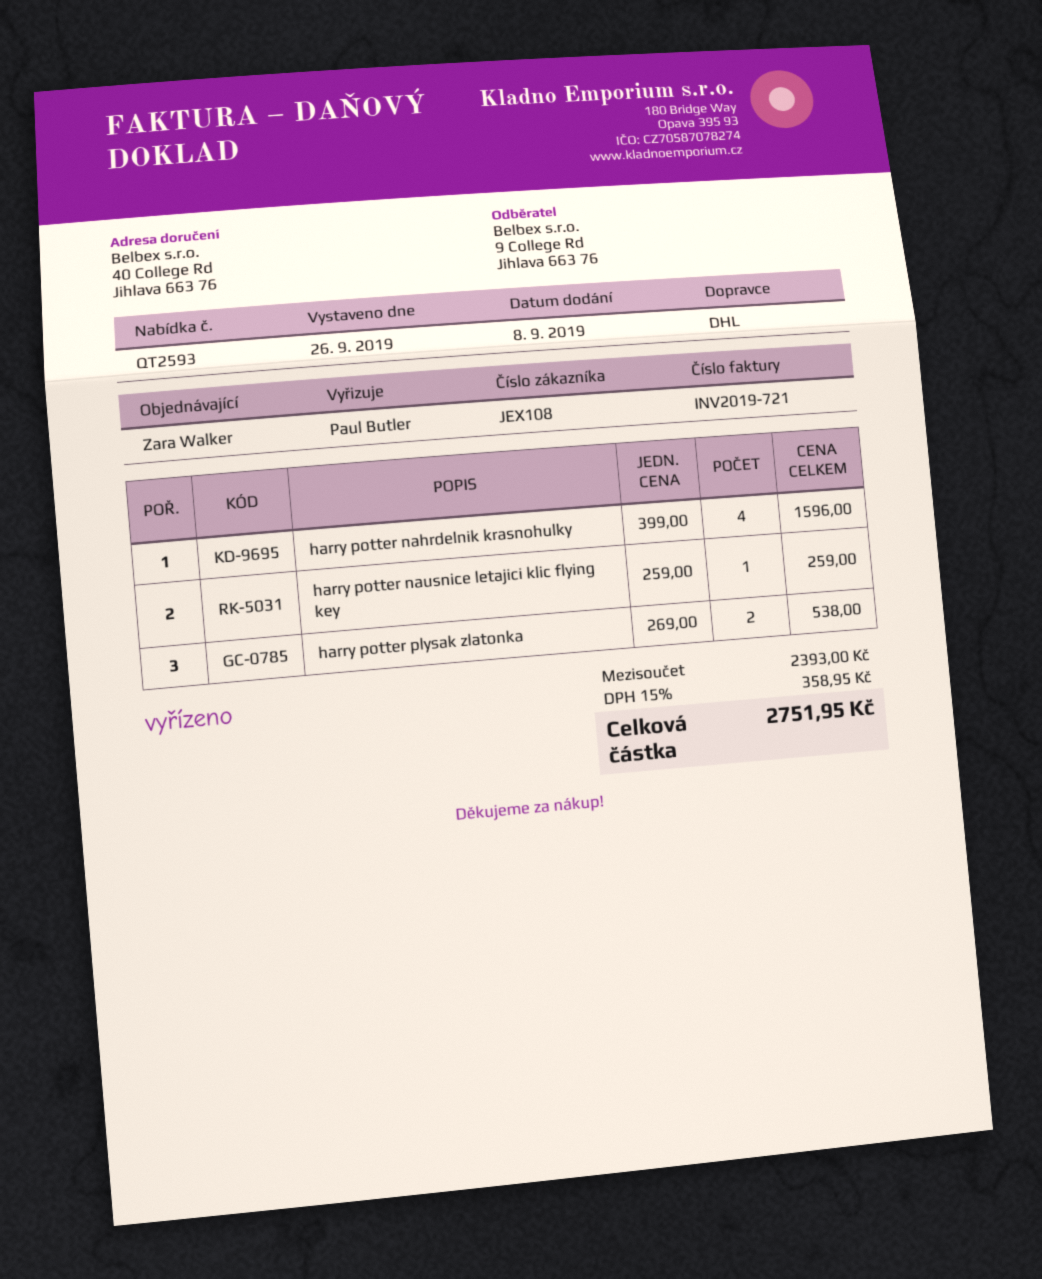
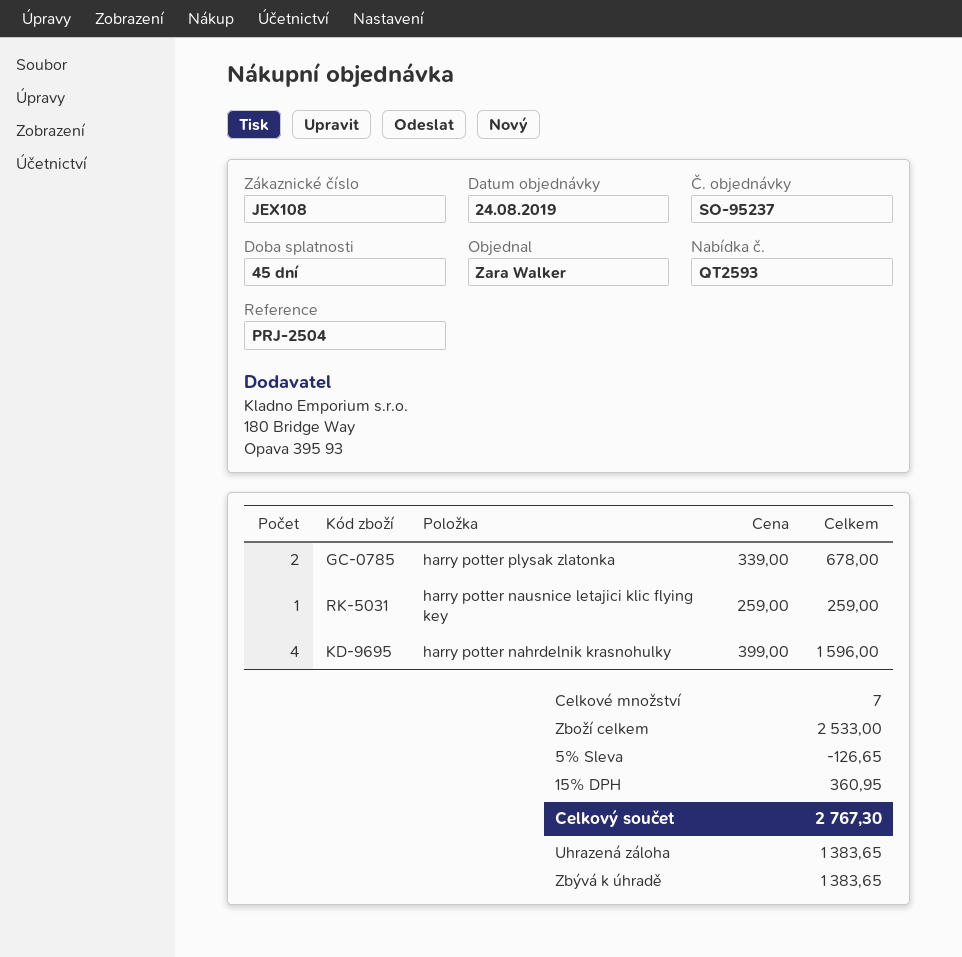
harry potter plysak zlatonka: 2 x 269.00 = 538.00 -> 2 x 339.00 = 678.00
subtotal: 2393.00 -> 2533.00
discount: none -> 5% = 126.65
tax: 15% = 358.95 -> 15% = 360.95
total: 2751.95 -> 2767.30

